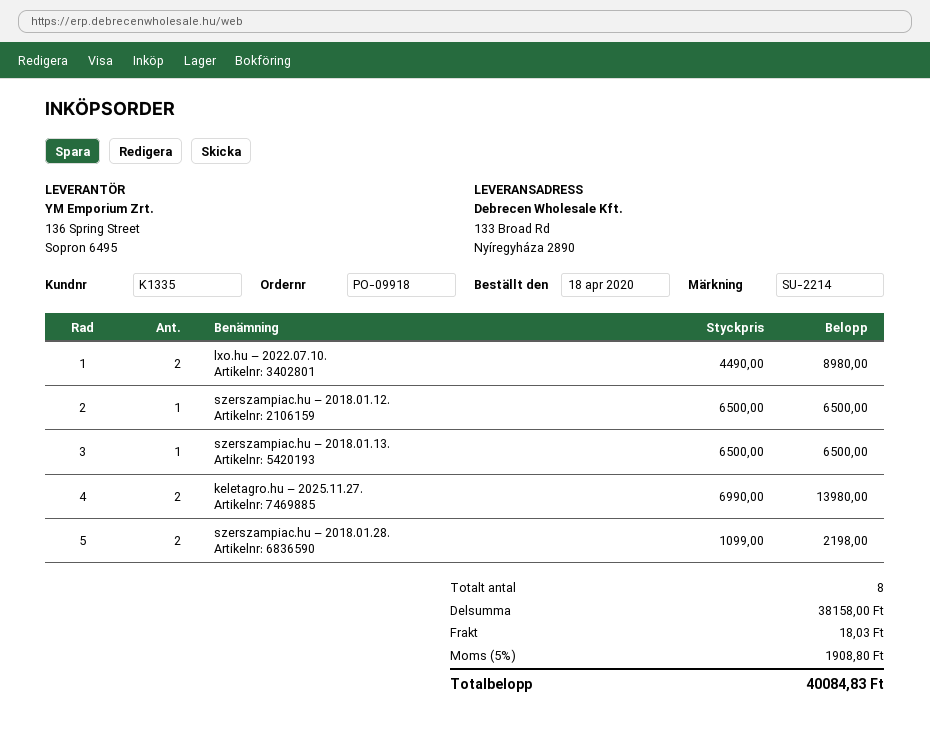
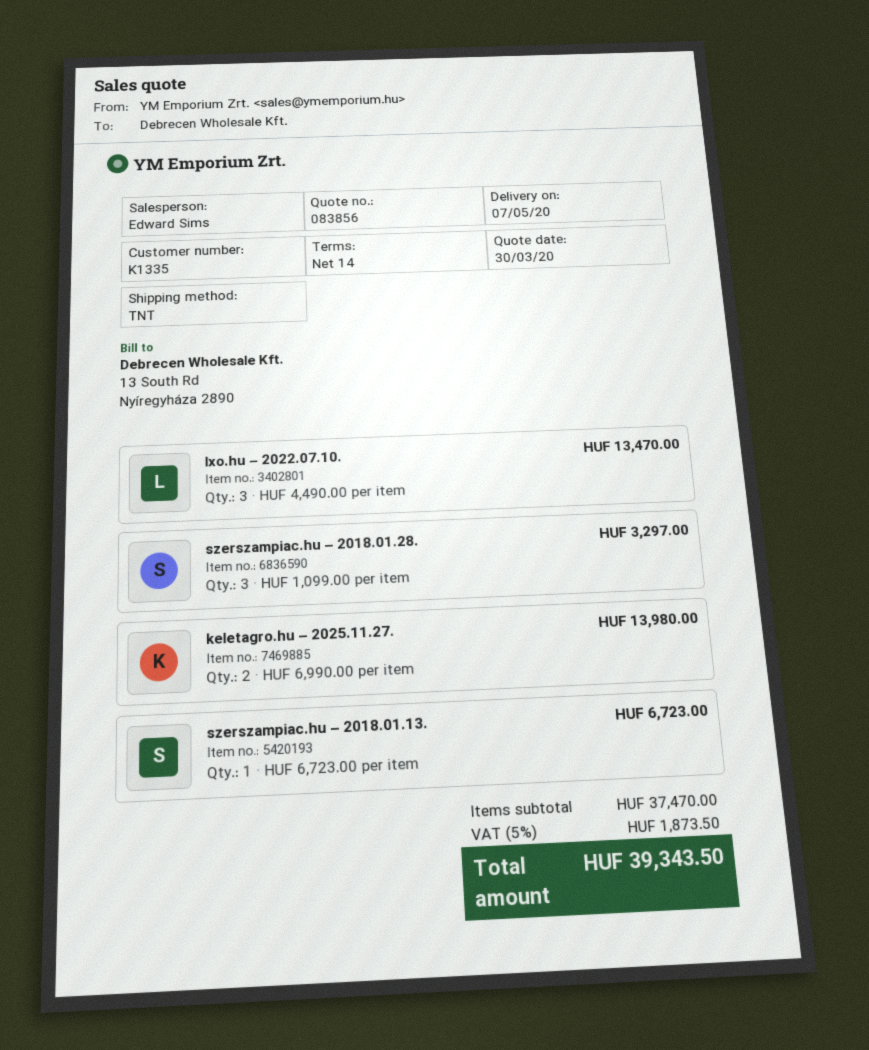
lxo.hu – 2022.07.10.: 2 x 4490.00 = 8980.00 -> 3 x 4490.00 = 13470.00
szerszampiac.hu – 2018.01.12.: 1 x 6500.00 = 6500.00 -> none
szerszampiac.hu – 2018.01.13.: 1 x 6500.00 = 6500.00 -> 1 x 6723.00 = 6723.00
szerszampiac.hu – 2018.01.28.: 2 x 1099.00 = 2198.00 -> 3 x 1099.00 = 3297.00
subtotal: 38158.00 -> 37470.00
shipping: 18.03 -> none
tax: 5% = 1908.80 -> 5% = 1873.50
total: 40084.83 -> 39343.50

